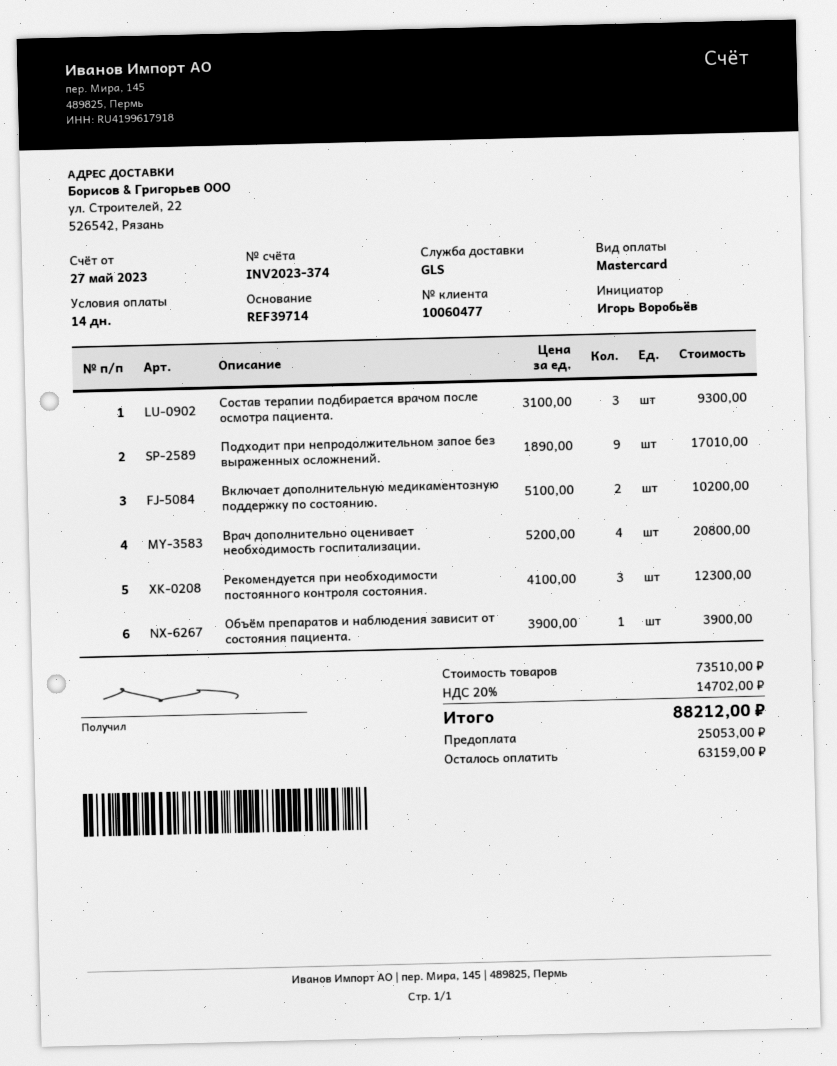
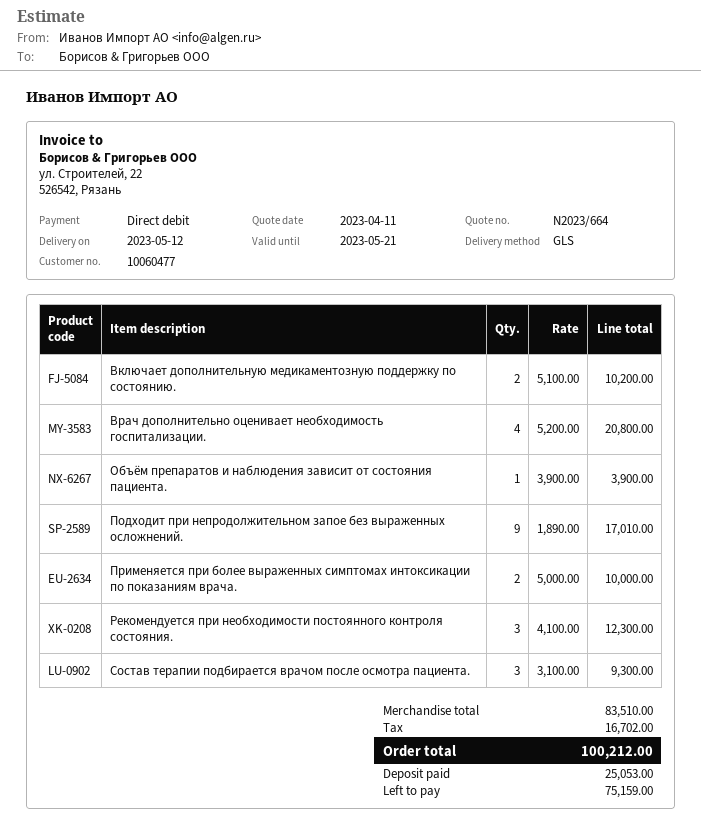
payment method: Mastercard -> direct debit
Применяется при более выраженных симптомах интоксикации по показаниям врача.: none -> 2 x 5000.00 = 10000.00
subtotal: 73510.00 -> 83510.00
tax: 14702.00 -> 16702.00
total: 88212.00 -> 100212.00
balance: 63159.00 -> 75159.00

